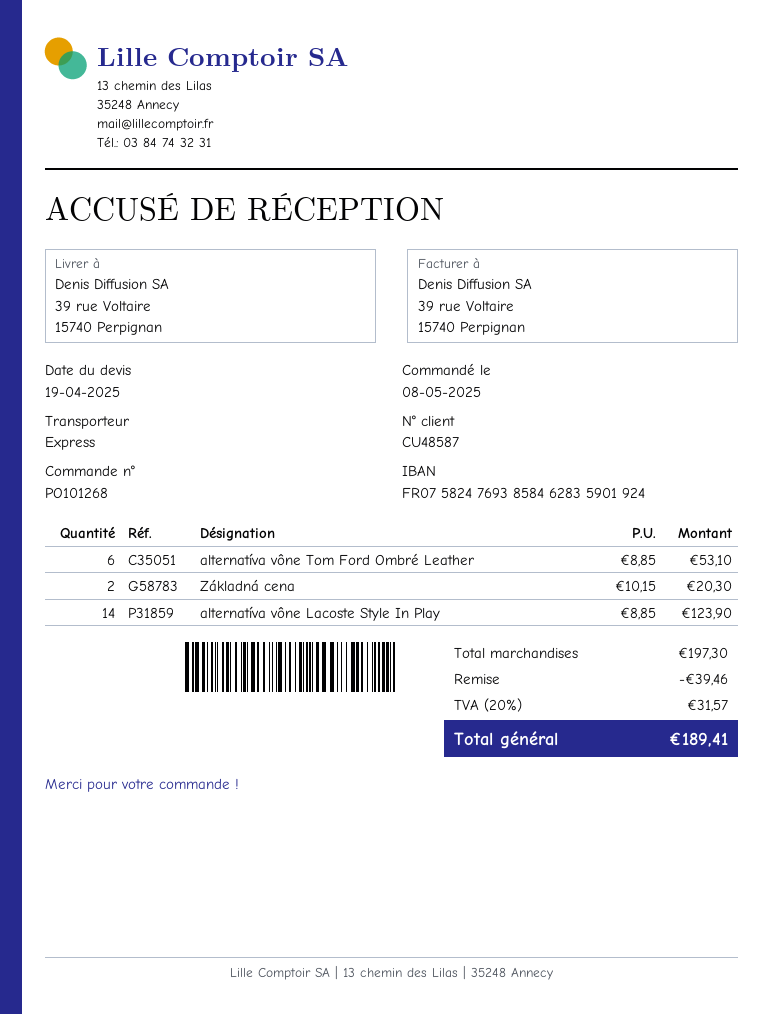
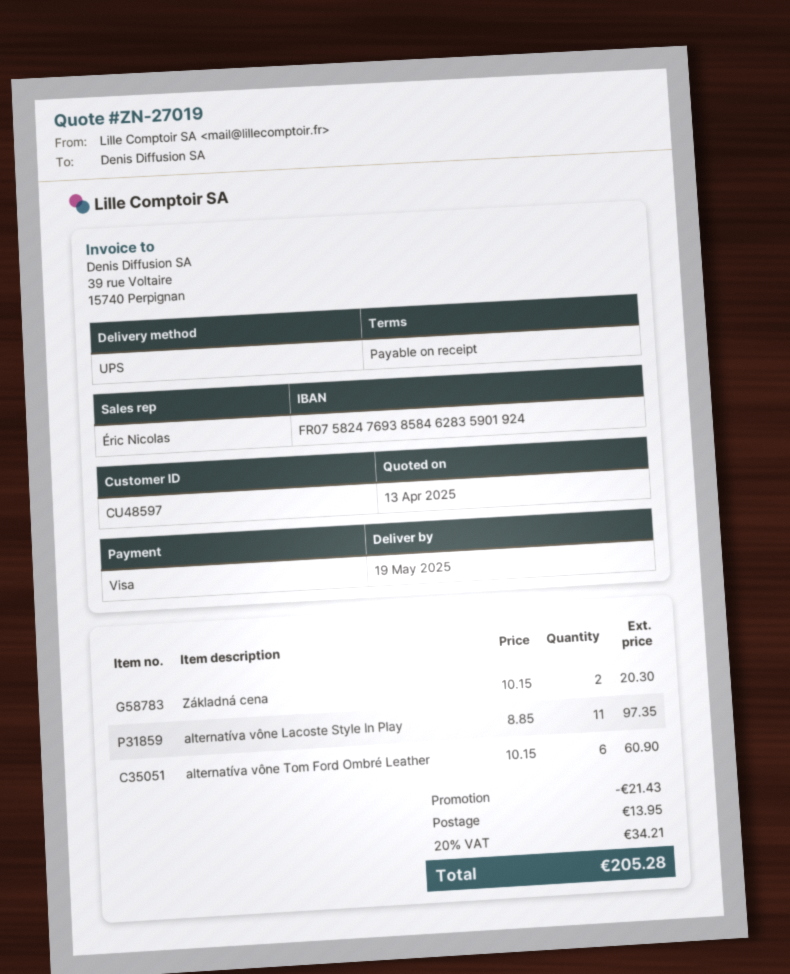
quote date: 2025-04-19 -> 2025-04-13
customer number: CU48587 -> CU48597
shipping method: express -> UPS
alternatíva vône Tom Ford Ombré Leather: 6 x 8.85 = 53.10 -> 6 x 10.15 = 60.90
alternatíva vône Lacoste Style In Play: 14 x 8.85 = 123.90 -> 11 x 8.85 = 97.35
discount: 39.46 -> 21.43
shipping: none -> 13.95
tax: 20% = 31.57 -> 20% = 34.21
total: 189.41 -> 205.28

